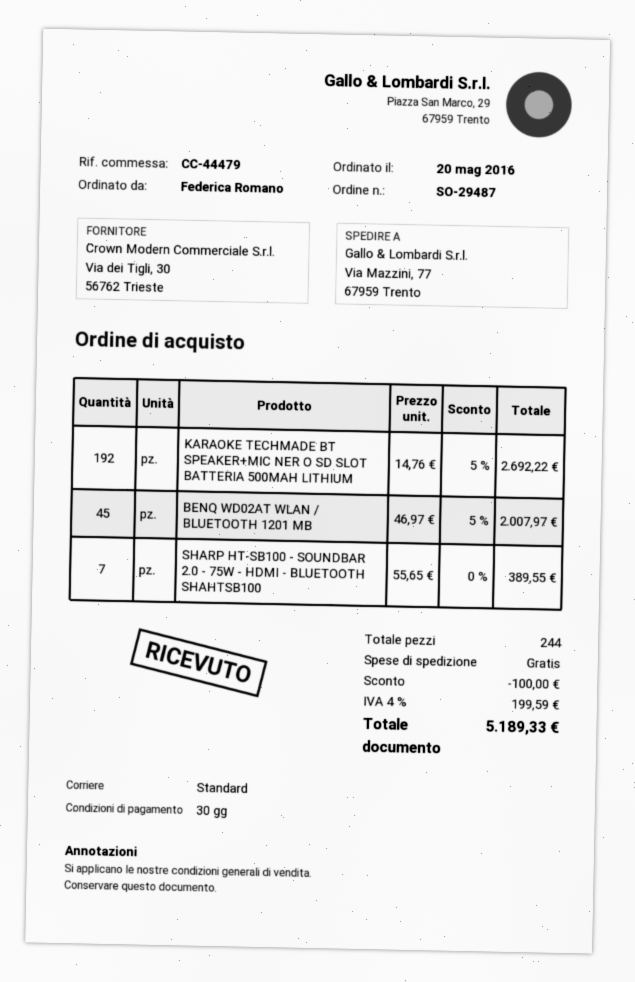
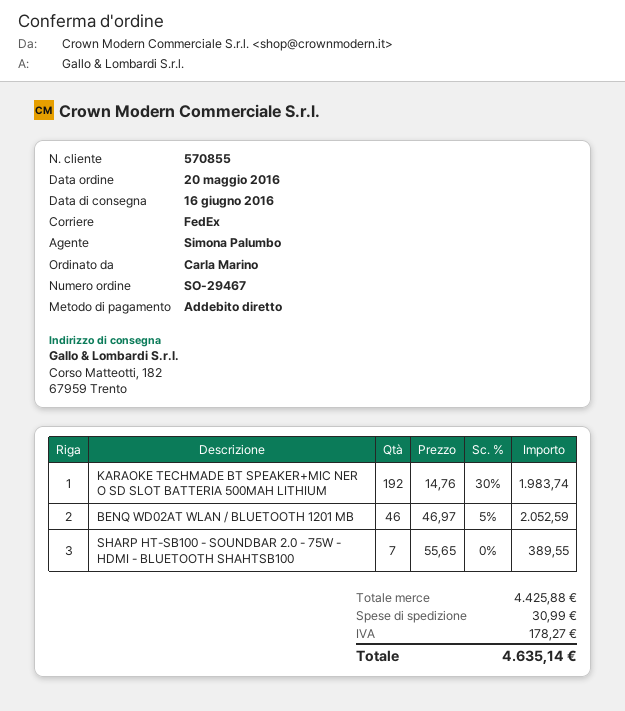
order number: SO-29487 -> SO-29467
ordered by: Federica Romano -> Carla Marino
shipping method: standard -> FedEx
ship to: Via Mazzini, 77, 67959 Trento -> Corso Matteotti, 182, 67959 Trento
KARAOKE TECHMADE BT SPEAKER+MIC NER O SD SLOT BATTERIA 500MAH LITHIUM: 192 x 14.76 - 5% = 2692.22 -> 192 x 14.76 - 30% = 1983.74
BENQ WD02AT WLAN / BLUETOOTH 1201 MB: 45 x 46.97 - 5% = 2007.97 -> 46 x 46.97 - 5% = 2052.59
discount: 100.00 -> none
shipping: 0.00 -> 30.99
tax: 199.59 -> 178.27
total: 5189.33 -> 4635.14

